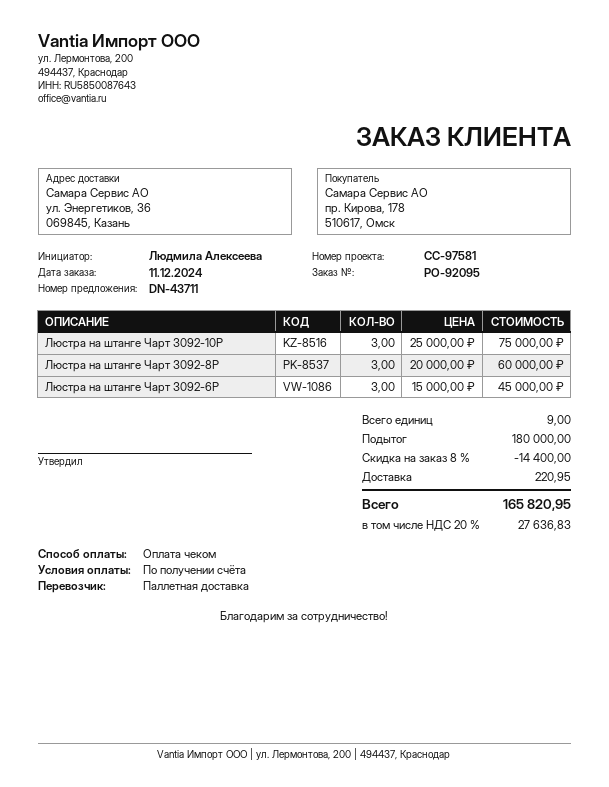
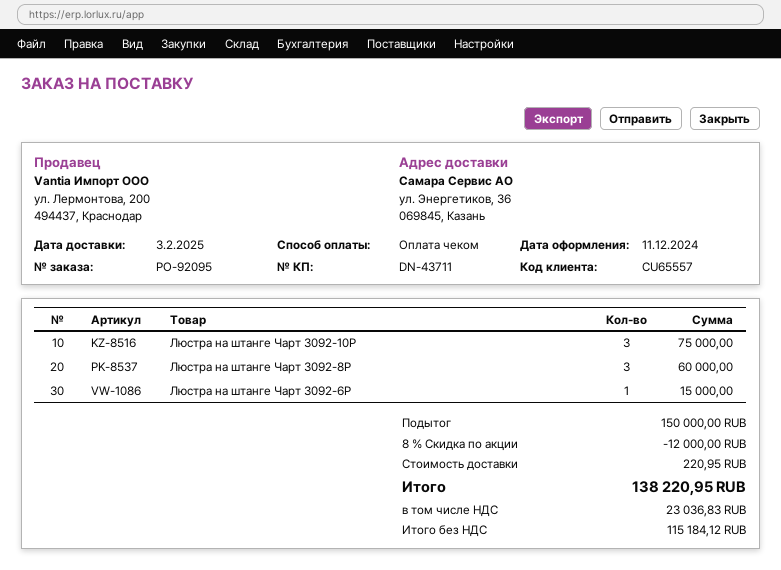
Люстра на штанге Чарт 3092-6P: 3 for 45000.00 -> 1 for 15000.00
subtotal: 180000.00 -> 150000.00
discount: 8% = 14400.00 -> 8% = 12000.00
tax: 27636.83 -> 23036.83
total: 165820.95 -> 138220.95

